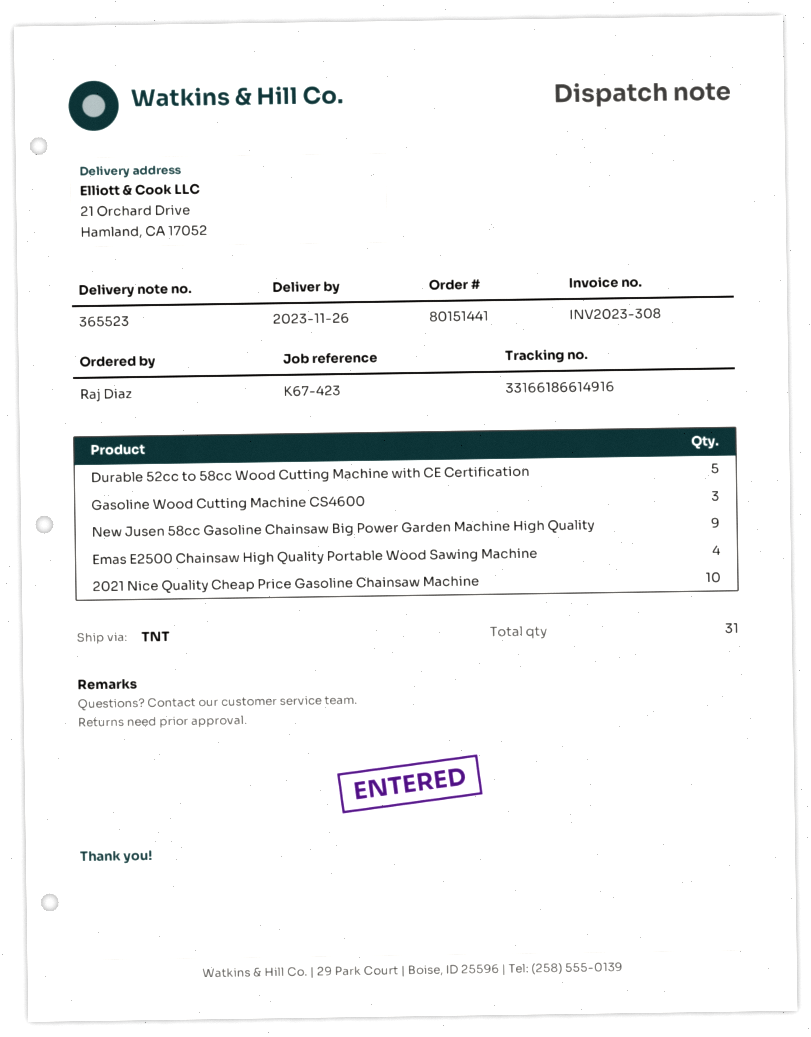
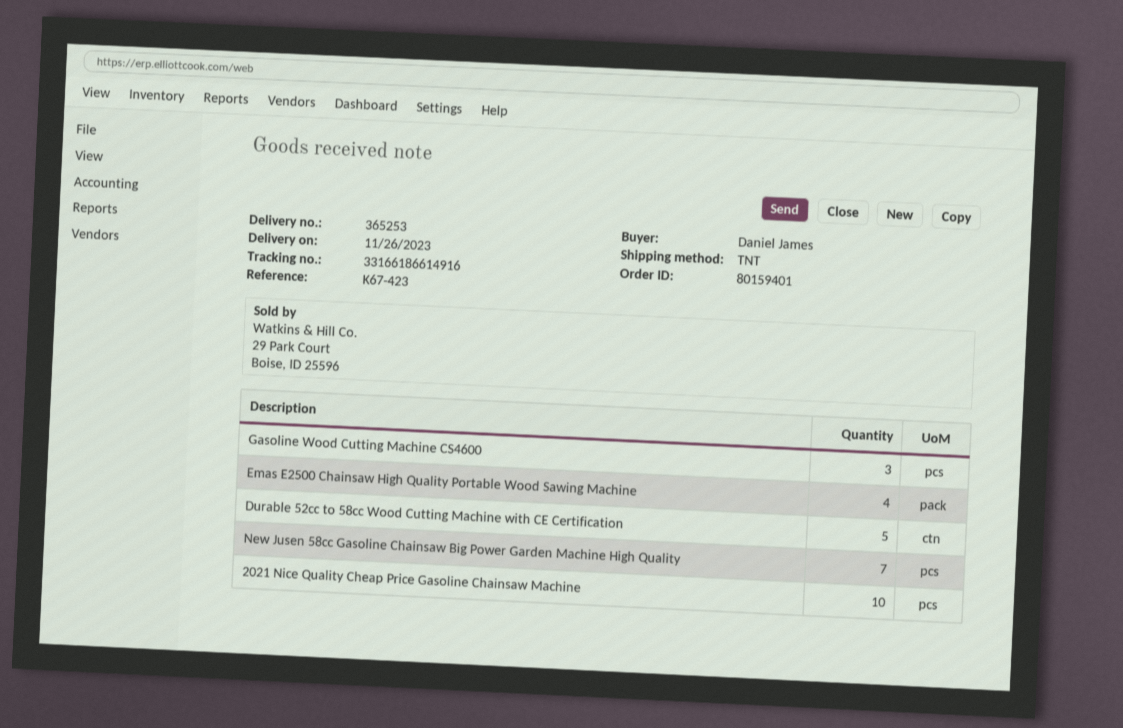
order number: 80151441 -> 80159401
delivery note number: 365523 -> 365253
ordered by: Raj Diaz -> Daniel James
New Jusen 58cc Gasoline Chainsaw Big Power Garden Machine High Quality: 9 -> 7

